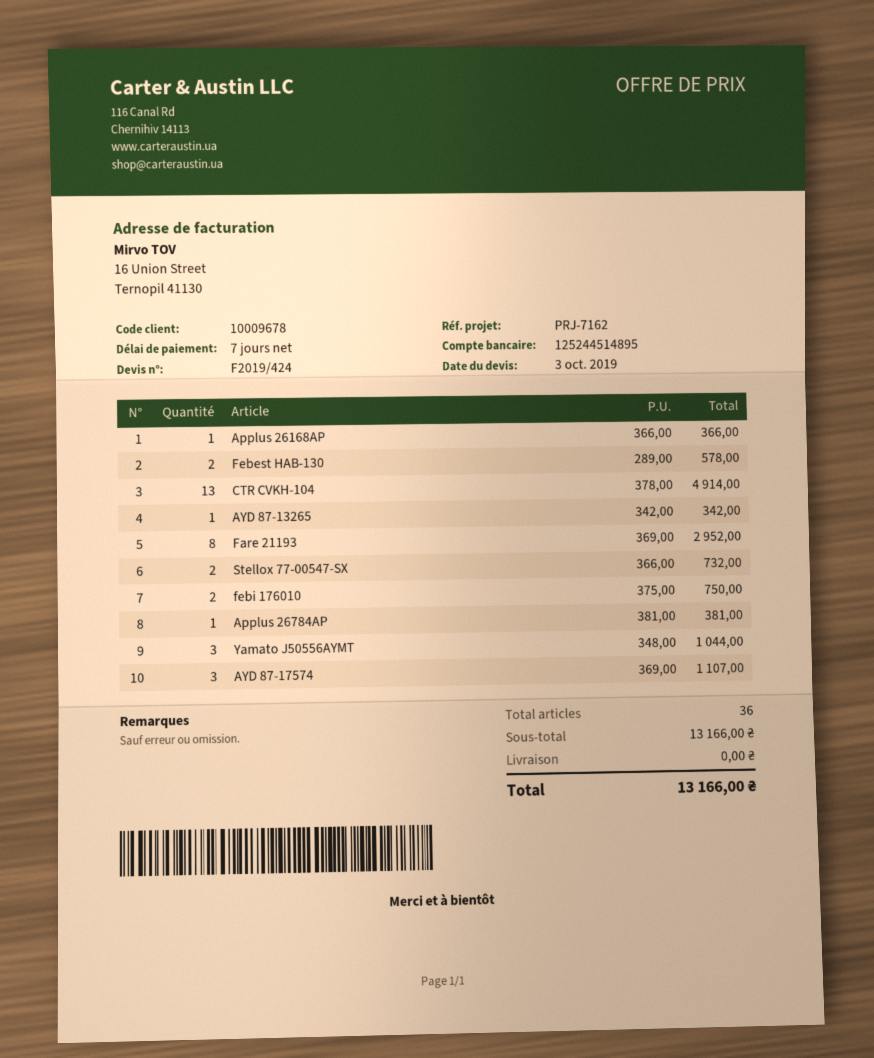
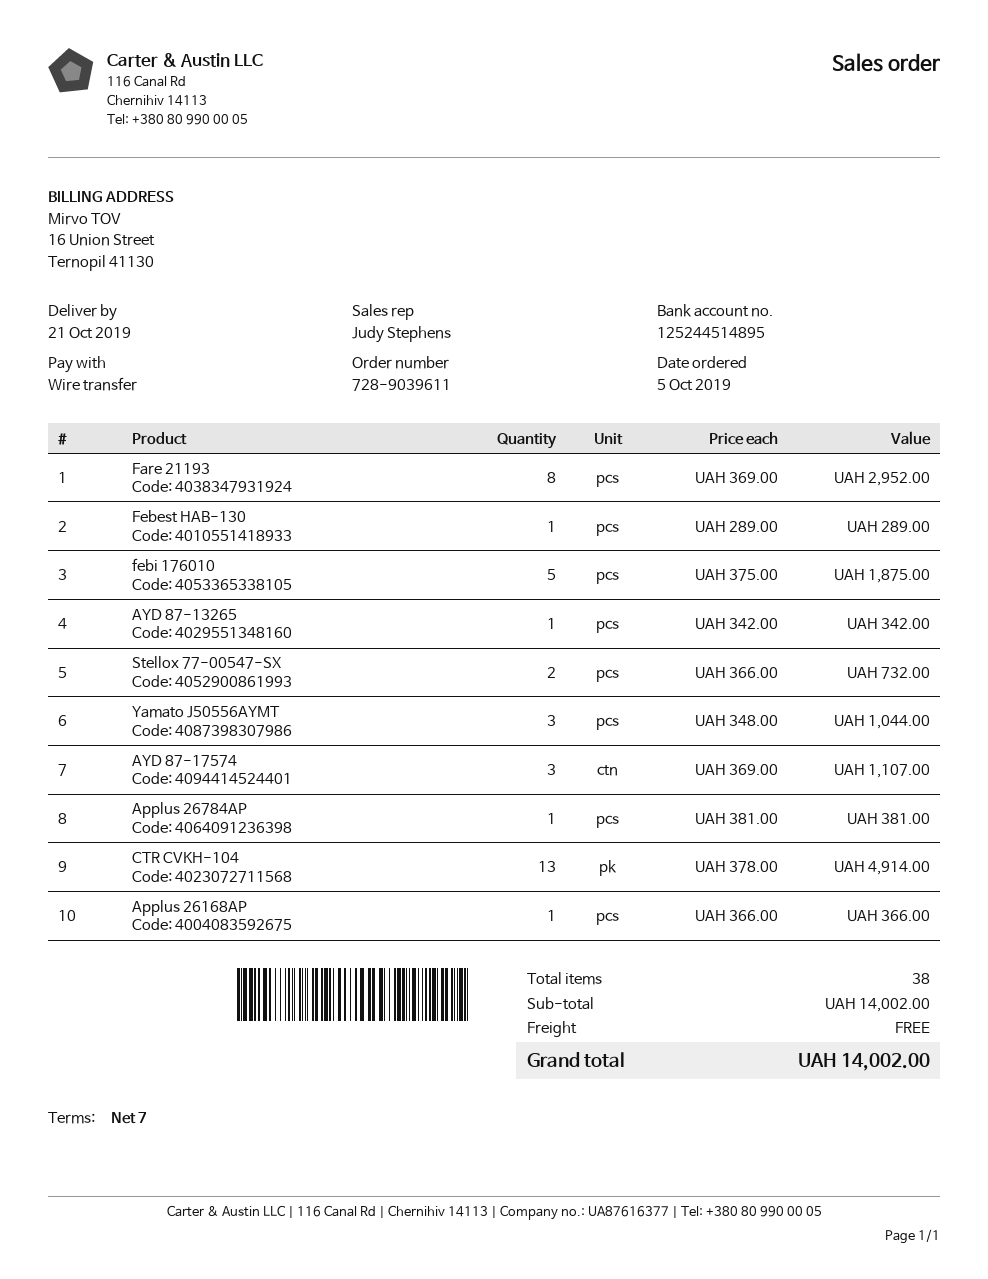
Febest HAB-130: 2 x 289.00 = 578.00 -> 1 x 289.00 = 289.00
febi 176010: 2 x 375.00 = 750.00 -> 5 x 375.00 = 1875.00
total quantity: 36 -> 38
subtotal: 13166.00 -> 14002.00
total: 13166.00 -> 14002.00

